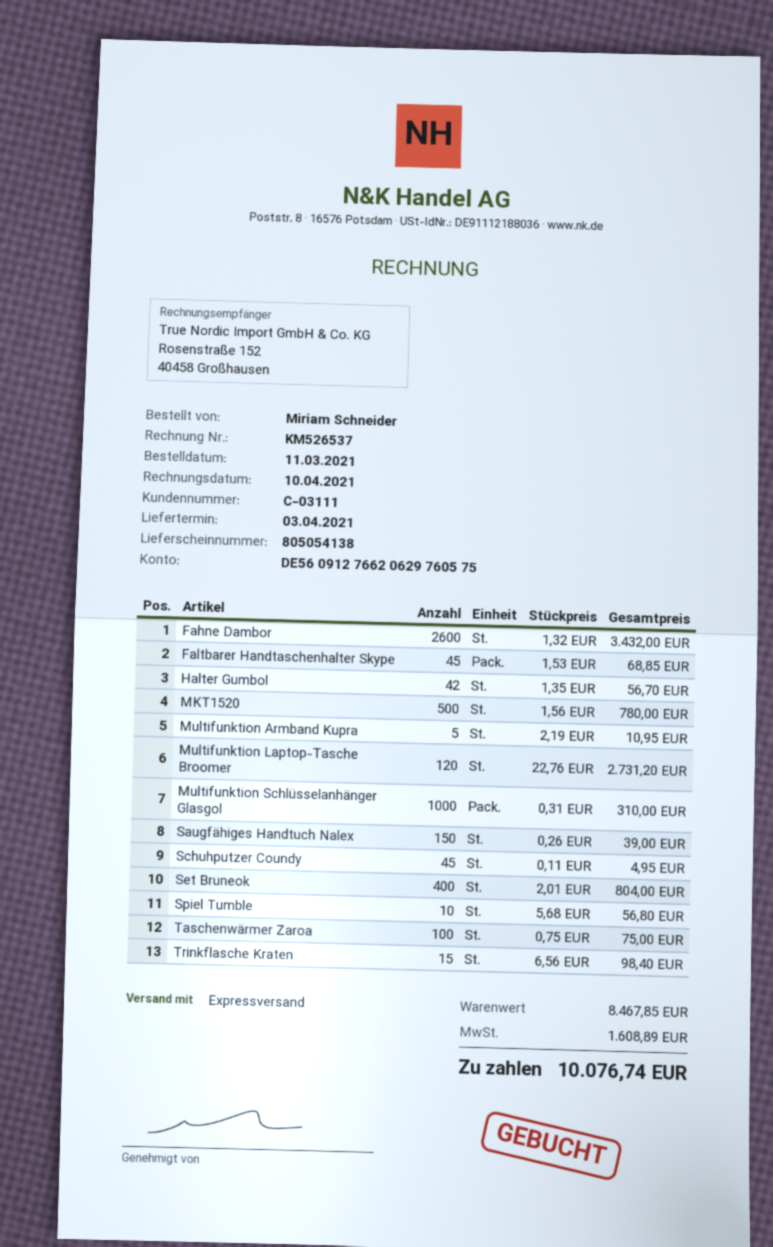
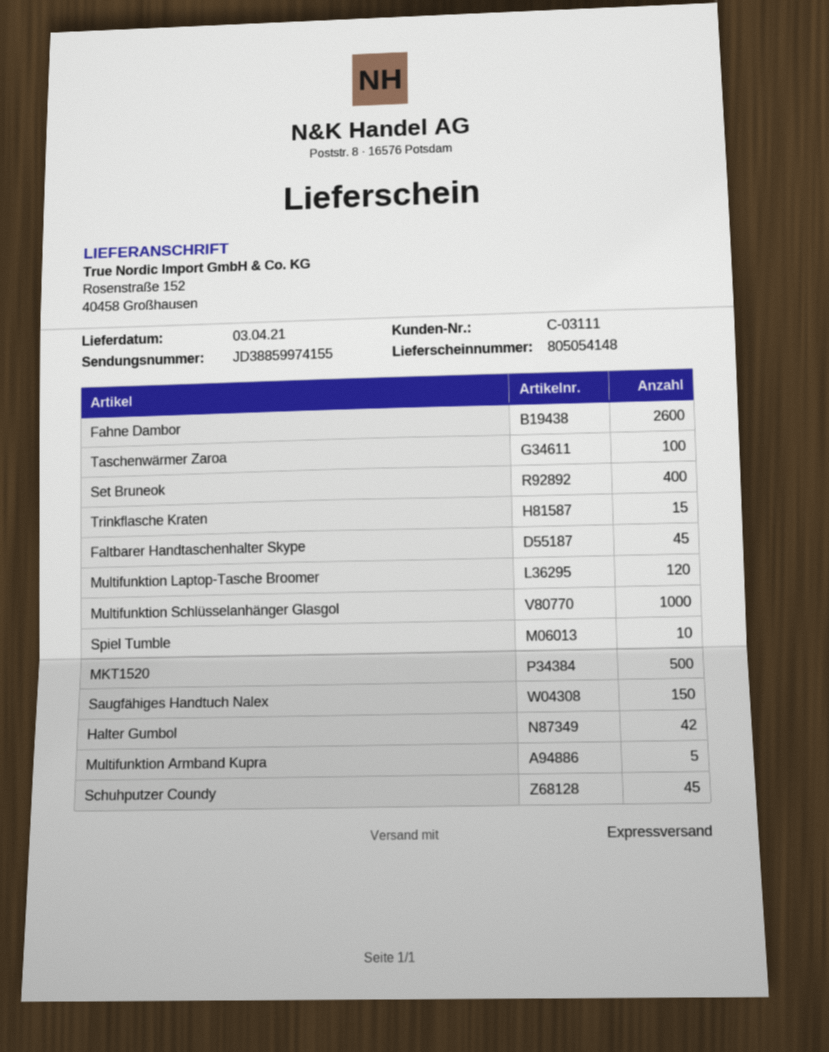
delivery note number: 805054138 -> 805054148

